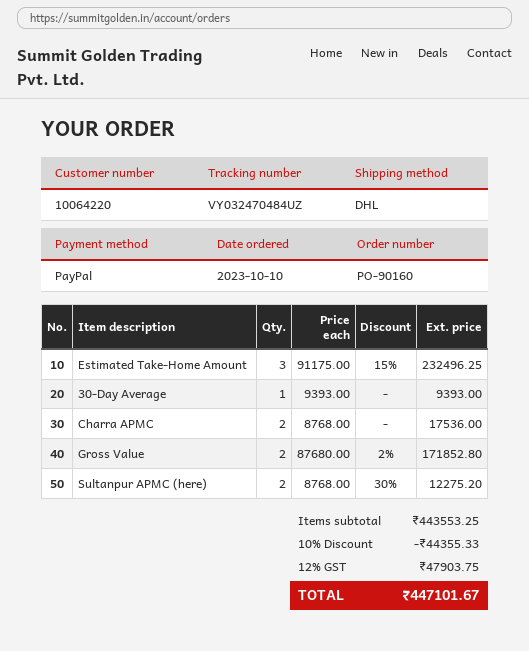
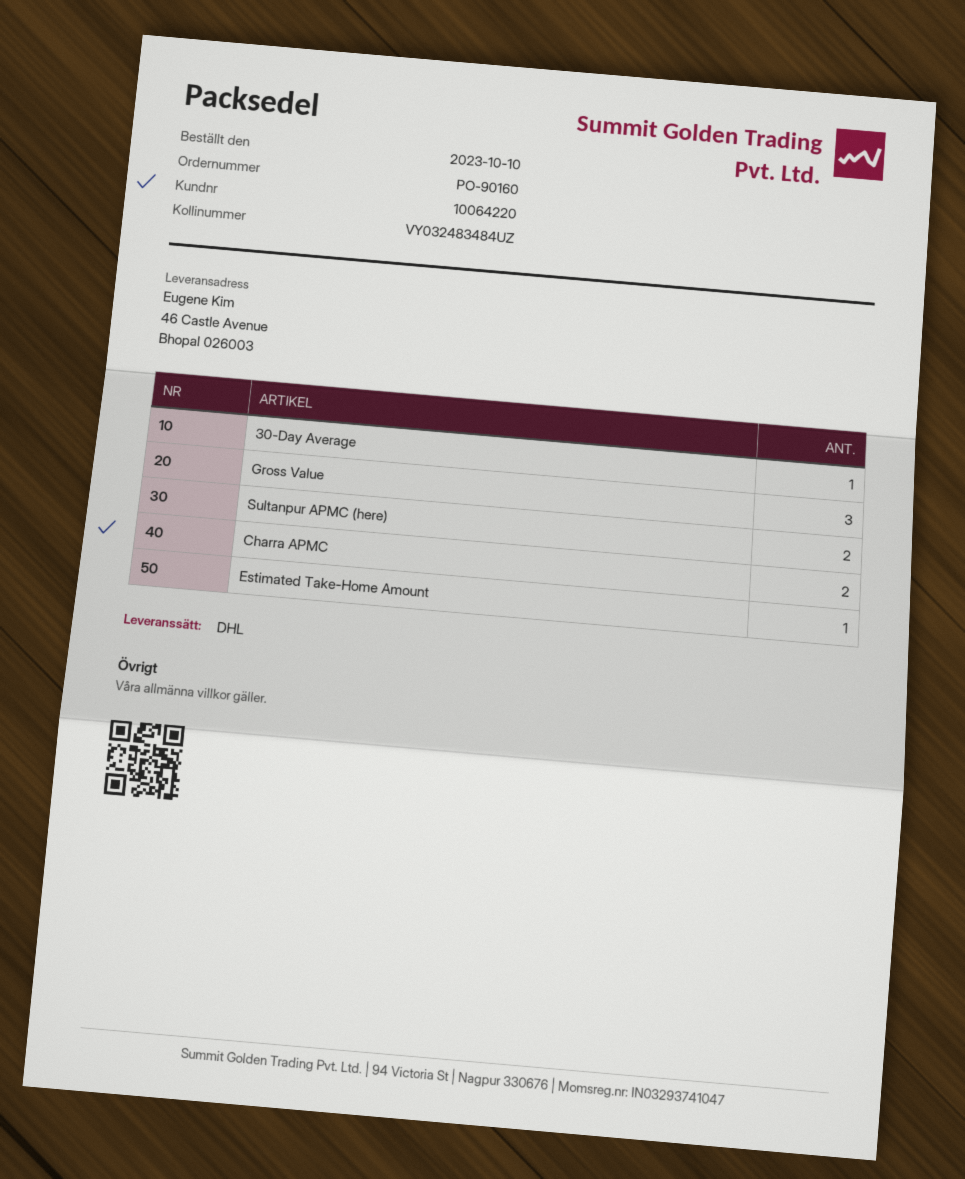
tracking number: VY032470484UZ -> VY032483484UZ
Estimated Take-Home Amount: 3 -> 1
Gross Value: 2 -> 3

